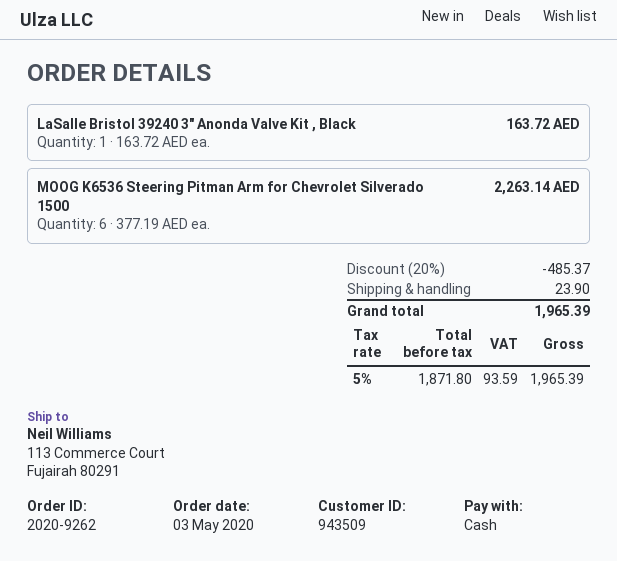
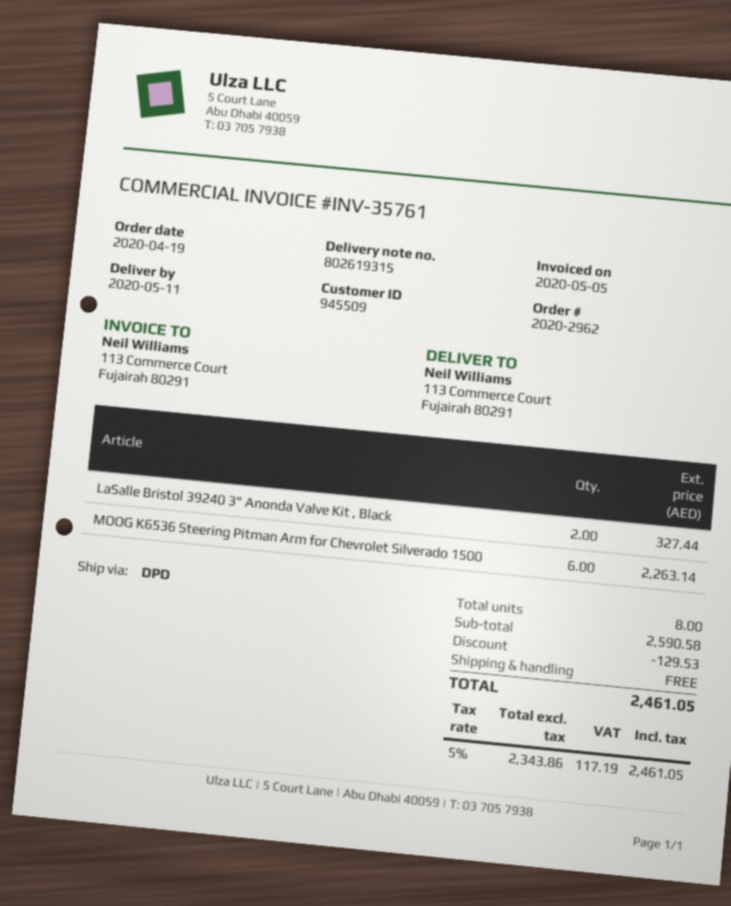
order number: 2020-9262 -> 2020-2962
order date: 2020-05-03 -> 2020-04-19
customer number: 943509 -> 945509
LaSalle Bristol 39240 3" Anonda Valve Kit , Black: 1 for 163.72 -> 2 for 327.44
discount: 485.37 -> 129.53
shipping: 23.90 -> 0.00
net: 1871.80 -> 2343.86
tax: 5% = 93.59 -> 5% = 117.19
total: 1965.39 -> 2461.05

